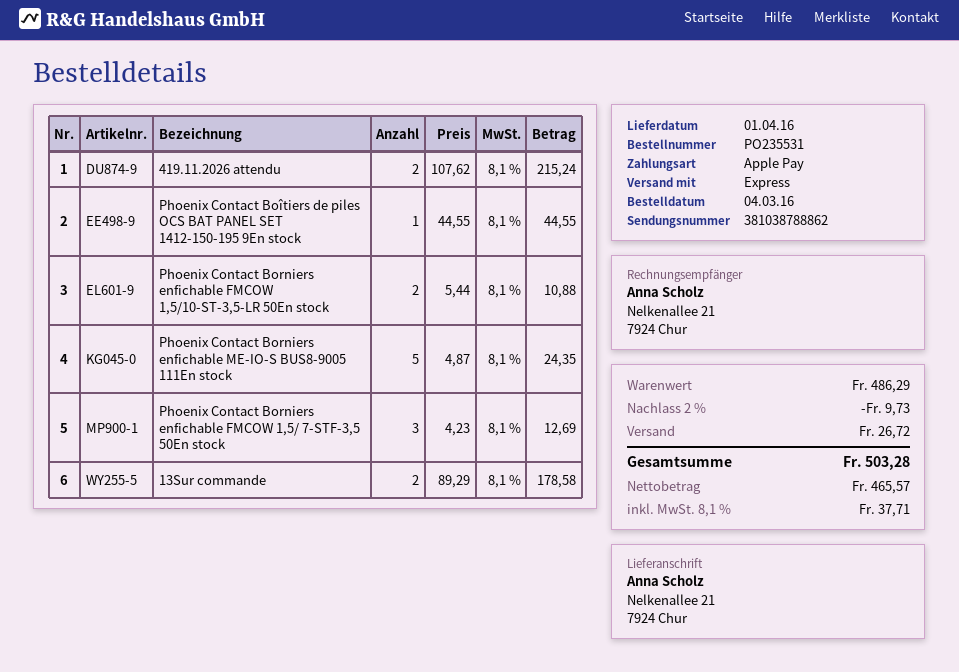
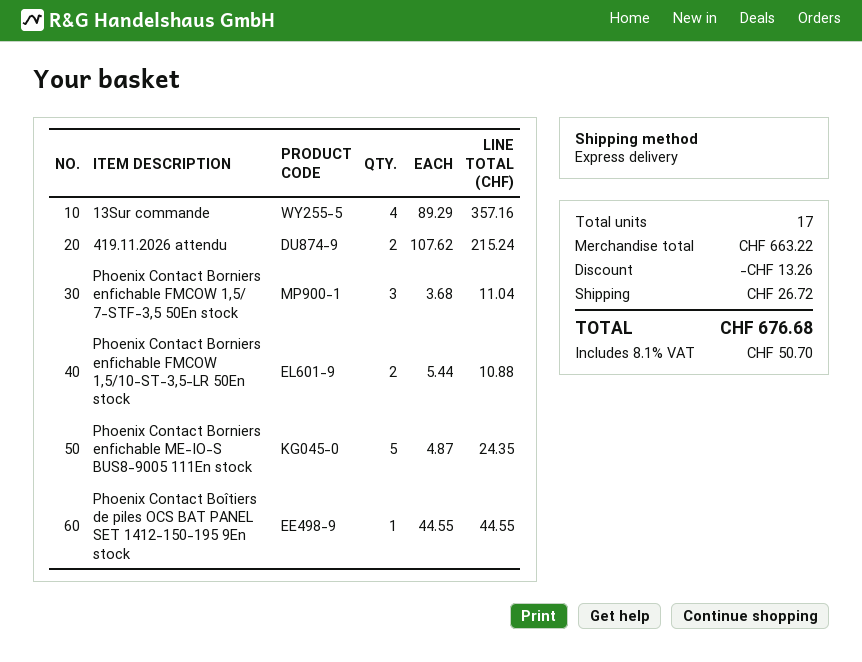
Phoenix Contact Borniers enfichable FMCOW 1,5/ 7-STF-3,5 50En stock: 3 x 4.23 = 12.69 -> 3 x 3.68 = 11.04
13Sur commande: 2 x 89.29 = 178.58 -> 4 x 89.29 = 357.16
subtotal: 486.29 -> 663.22
discount: 9.73 -> 13.26
tax: 8.1% = 37.71 -> 8.1% = 50.70
total: 503.28 -> 676.68

